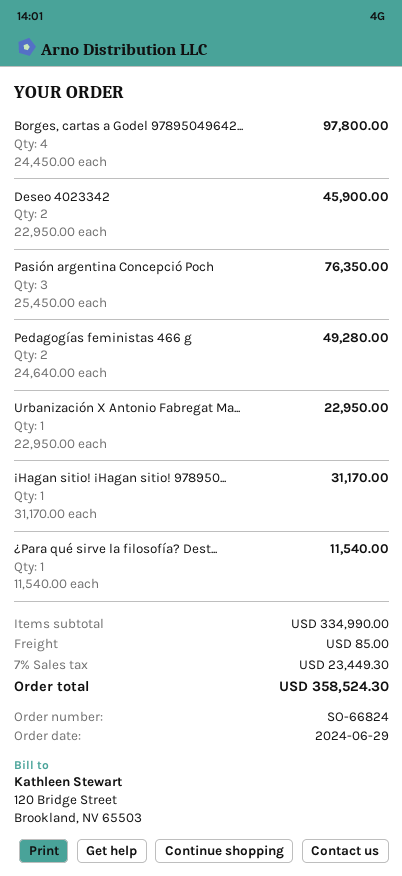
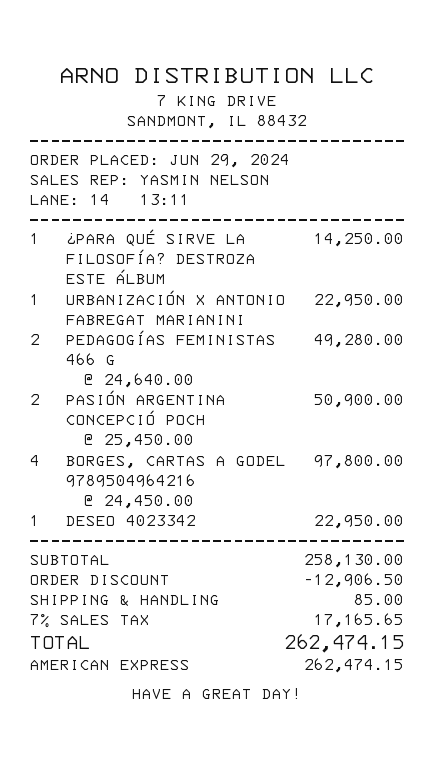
Deseo 4023342: 2 x 22950.00 = 45900.00 -> 1 x 22950.00 = 22950.00
Pasión argentina Concepció Poch: 3 x 25450.00 = 76350.00 -> 2 x 25450.00 = 50900.00
¡Hagan sitio! ¡Hagan sitio! 978950...: 1 x 31170.00 = 31170.00 -> none
¿Para qué sirve la filosofía? Dest...: 1 x 11540.00 = 11540.00 -> 1 x 14250.00 = 14250.00
subtotal: 334990.00 -> 258130.00
discount: none -> 12906.50
tax: 7% = 23449.30 -> 7% = 17165.65
total: 358524.30 -> 262474.15

